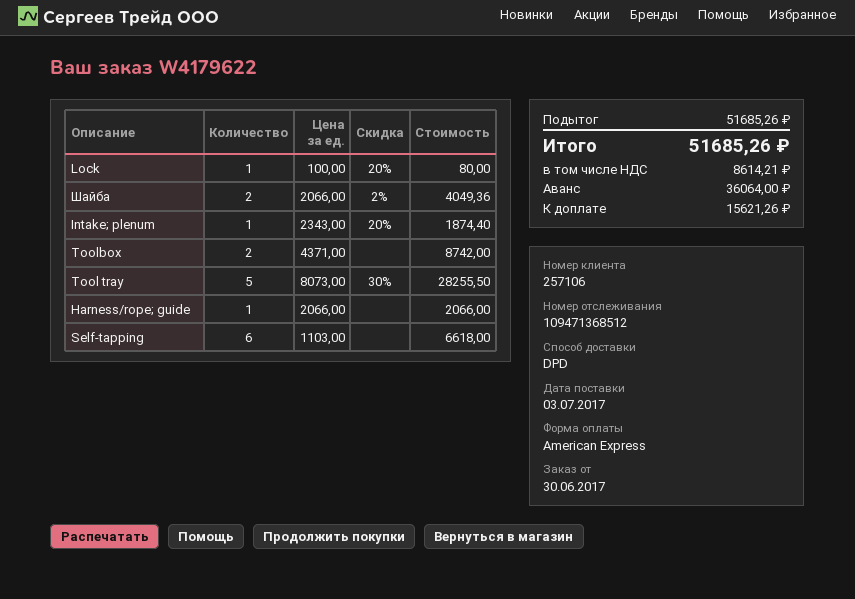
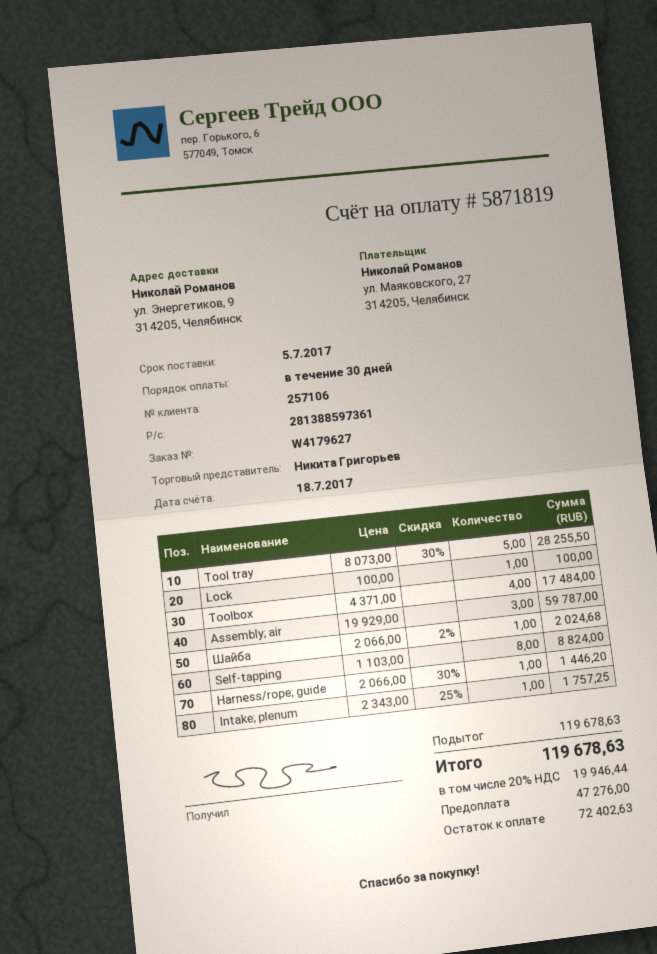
order number: W4179622 -> W4179627
delivery date: 2017-07-03 -> 2017-07-05
Lock: 1 x 100.00 - 20% = 80.00 -> 1 x 100.00 = 100.00
Шайба: 2 x 2066.00 - 2% = 4049.36 -> 1 x 2066.00 - 2% = 2024.68
Intake; plenum: 1 x 2343.00 - 20% = 1874.40 -> 1 x 2343.00 - 25% = 1757.25
Toolbox: 2 x 4371.00 = 8742.00 -> 4 x 4371.00 = 17484.00
Harness/rope; guide: 1 x 2066.00 = 2066.00 -> 1 x 2066.00 - 30% = 1446.20
Self-tapping: 6 x 1103.00 = 6618.00 -> 8 x 1103.00 = 8824.00
Assembly; air: none -> 3 x 19929.00 = 59787.00
subtotal: 51685.26 -> 119678.63
tax: 8614.21 -> 19946.44
total: 51685.26 -> 119678.63
deposit: 36064.00 -> 47276.00
balance: 15621.26 -> 72402.63

